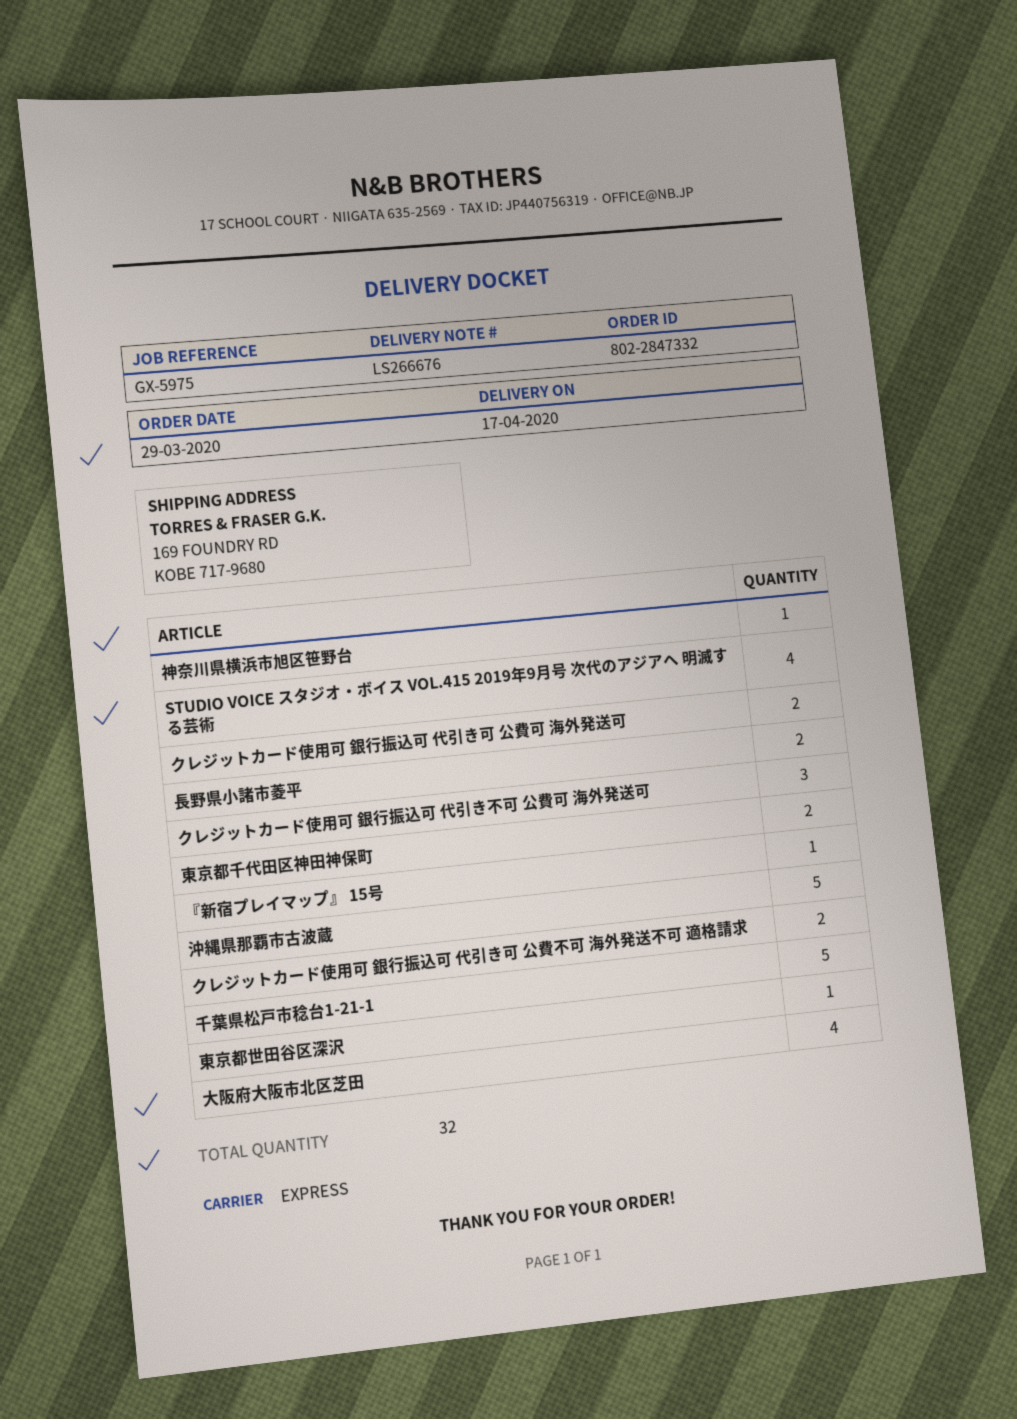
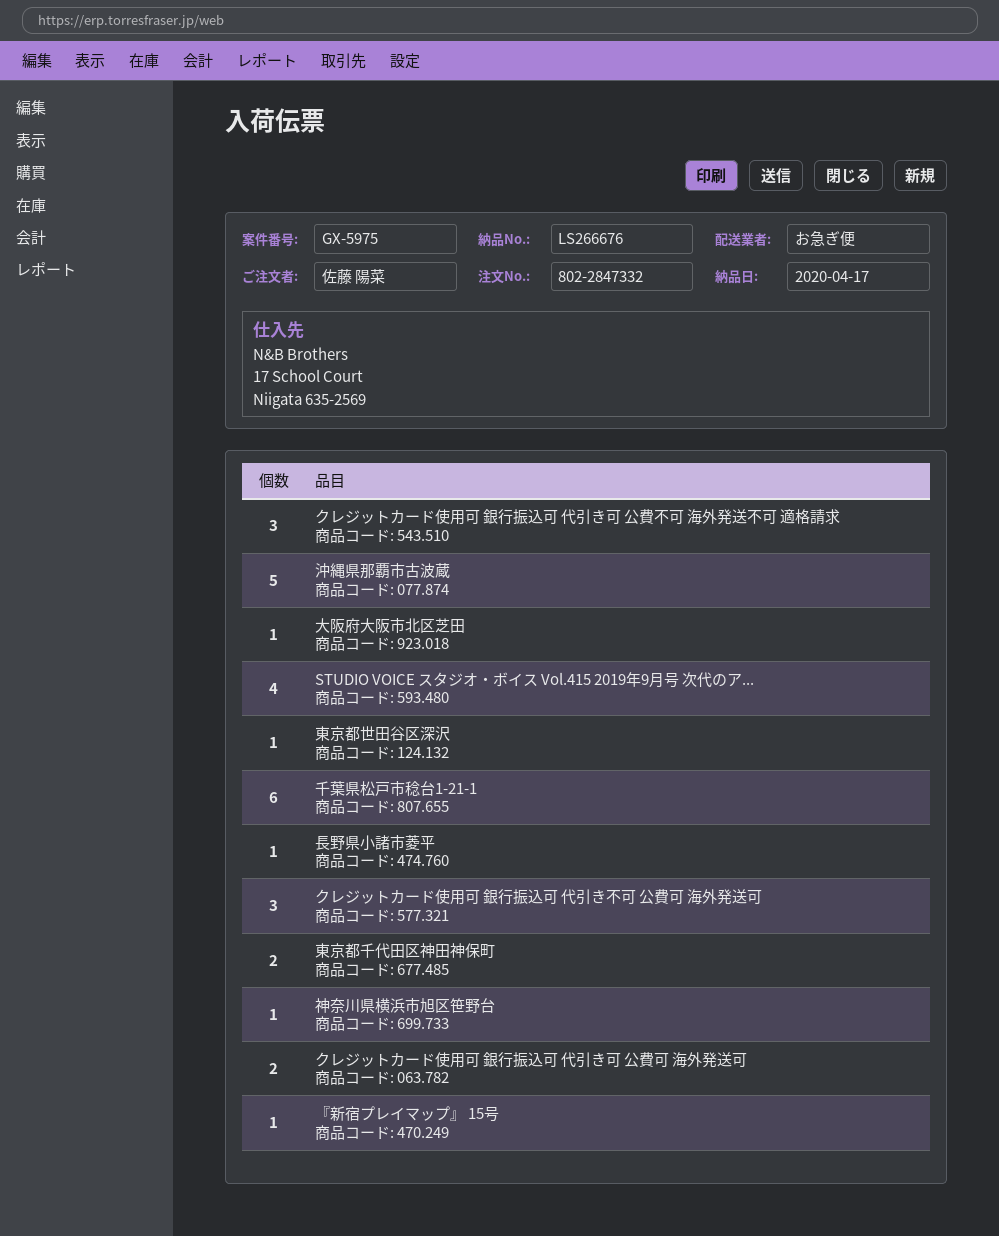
長野県小諸市菱平: 2 -> 1
クレジットカード使用可 銀行振込可 代引き可 公費不可 海外発送不可 適格請求: 2 -> 3
千葉県松戸市稔台1-21-1: 5 -> 6
大阪府大阪市北区芝田: 4 -> 1

